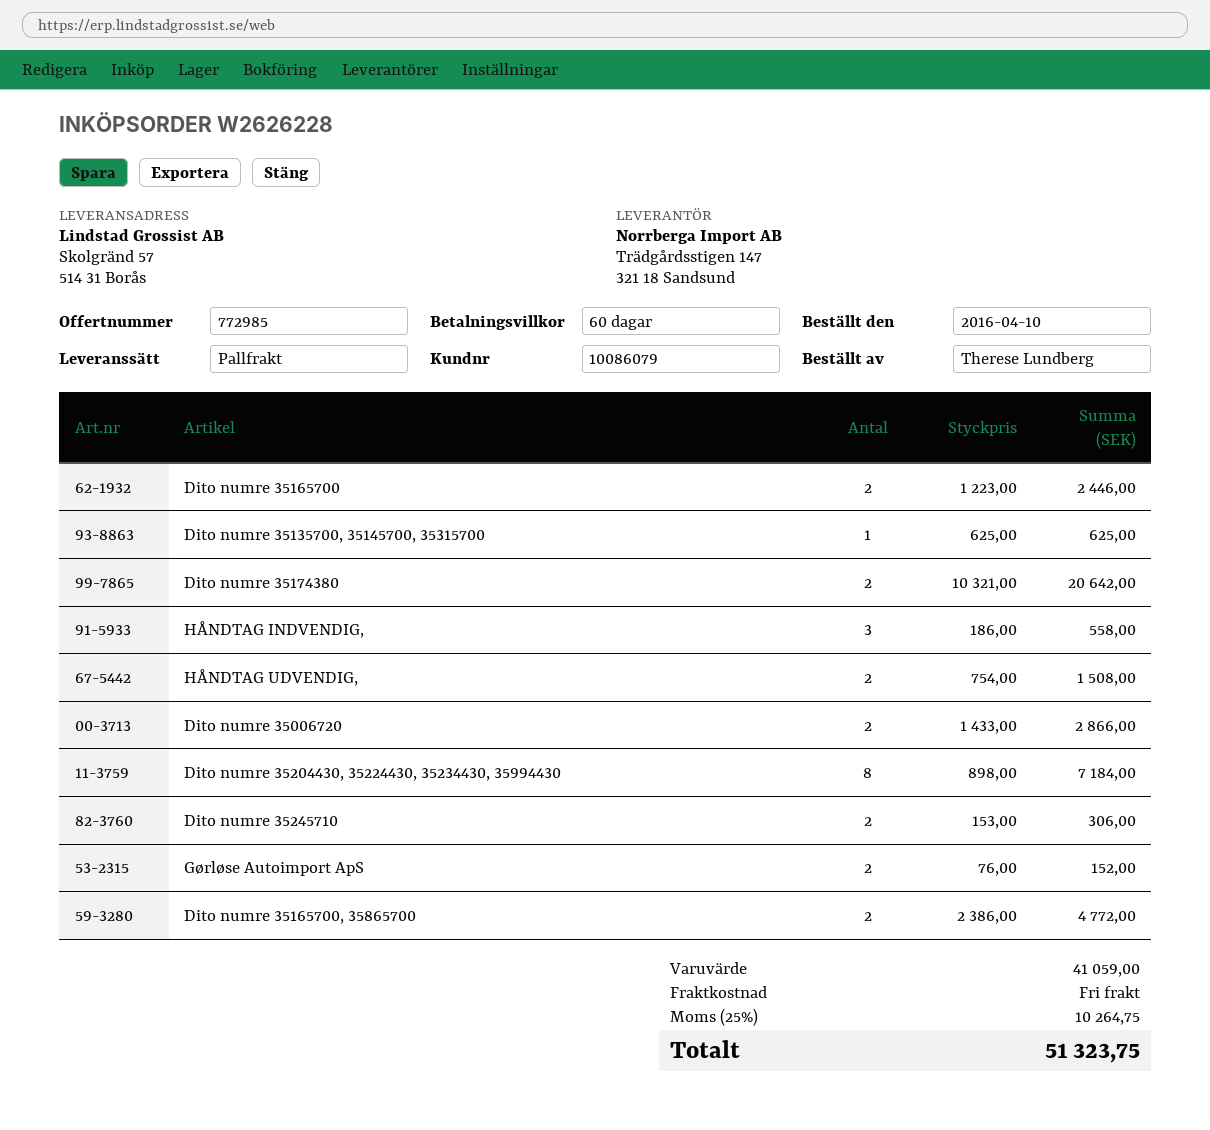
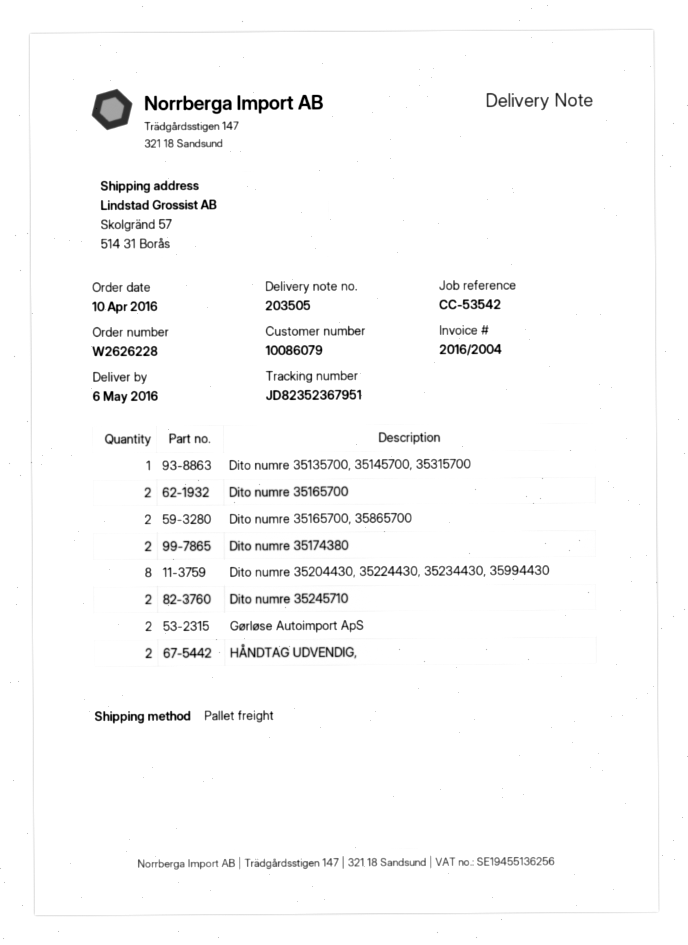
HÅNDTAG INDVENDIG,: 3 -> none
Dito numre 35006720: 2 -> none

